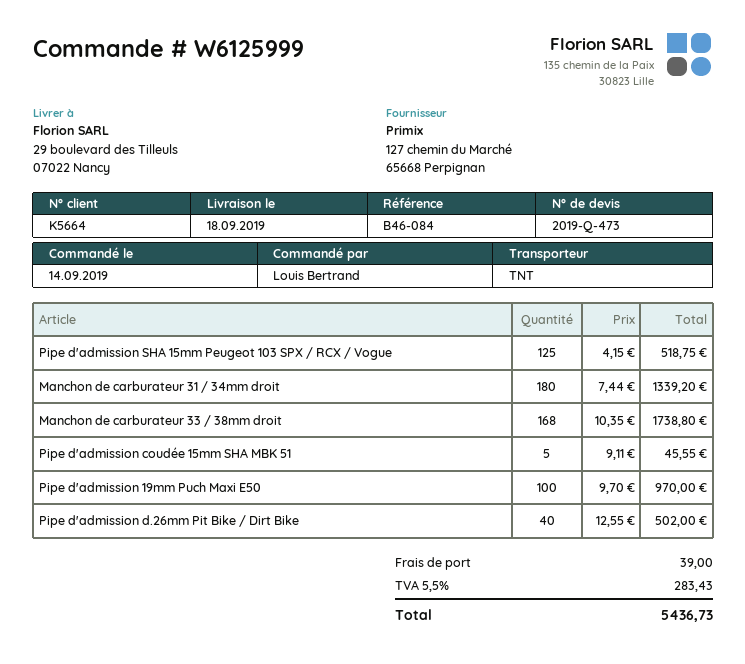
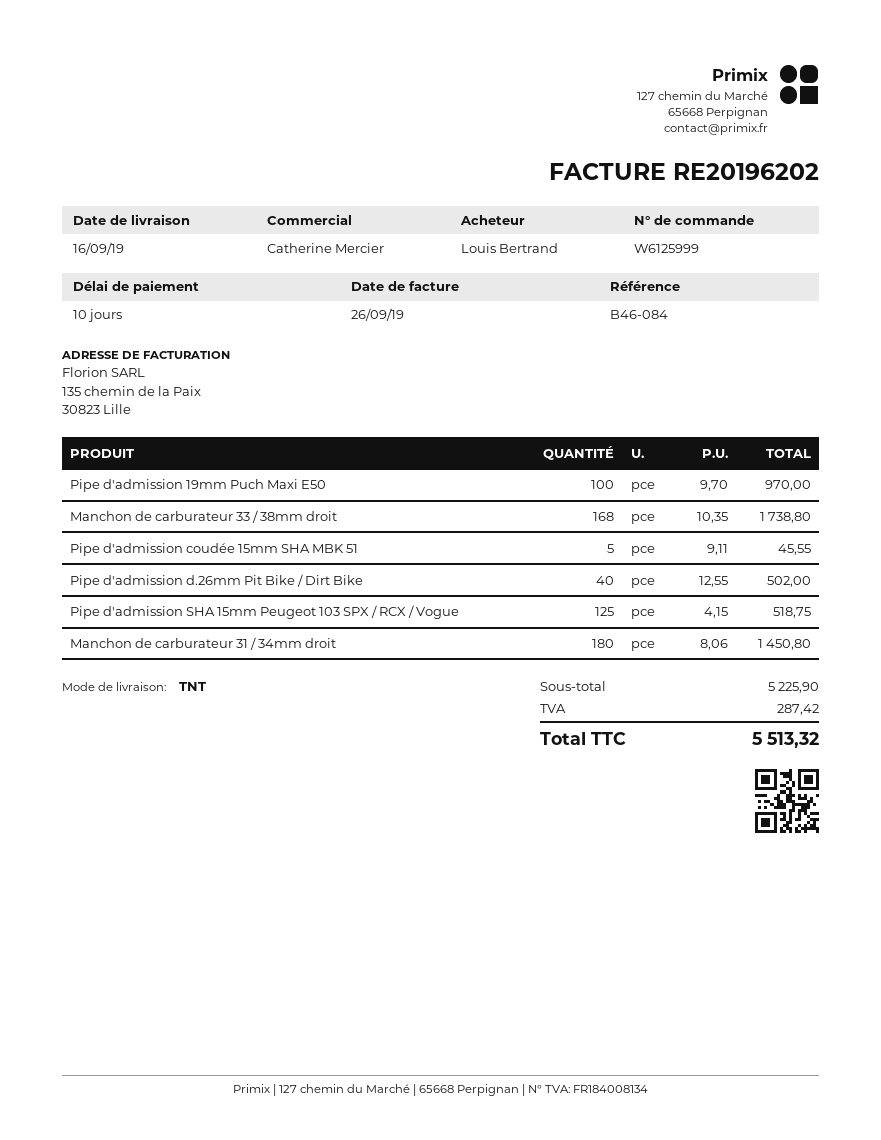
delivery date: 2019-09-18 -> 2019-09-16
Manchon de carburateur 31 / 34mm droit: 180 x 7.44 = 1339.20 -> 180 x 8.06 = 1450.80
shipping: 39.00 -> none
tax: 283.43 -> 287.42
total: 5436.73 -> 5513.32

